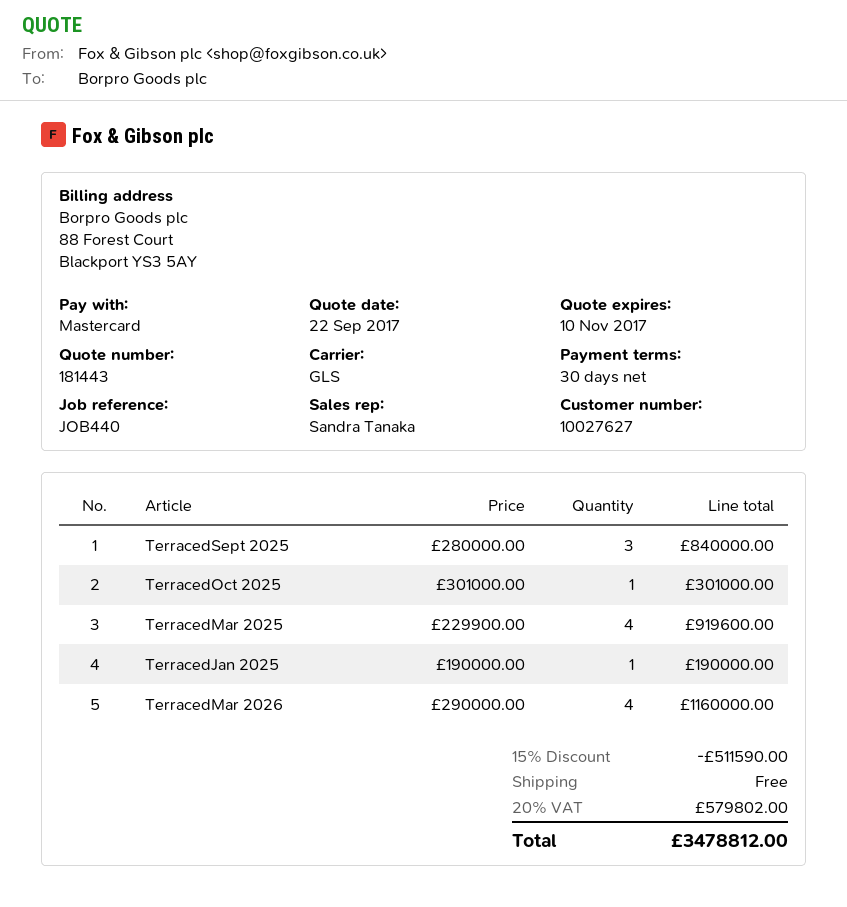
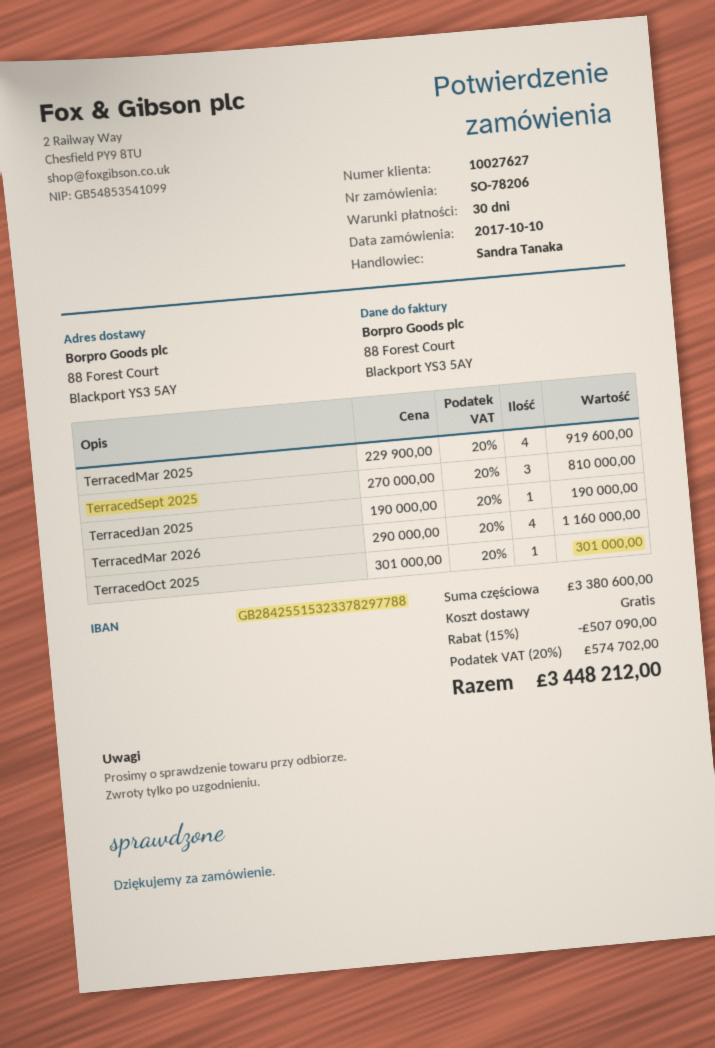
TerracedSept 2025: 3 x 280000.00 = 840000.00 -> 3 x 270000.00 = 810000.00
discount: 15% = 511590.00 -> 15% = 507090.00
tax: 20% = 579802.00 -> 20% = 574702.00
total: 3478812.00 -> 3448212.00

